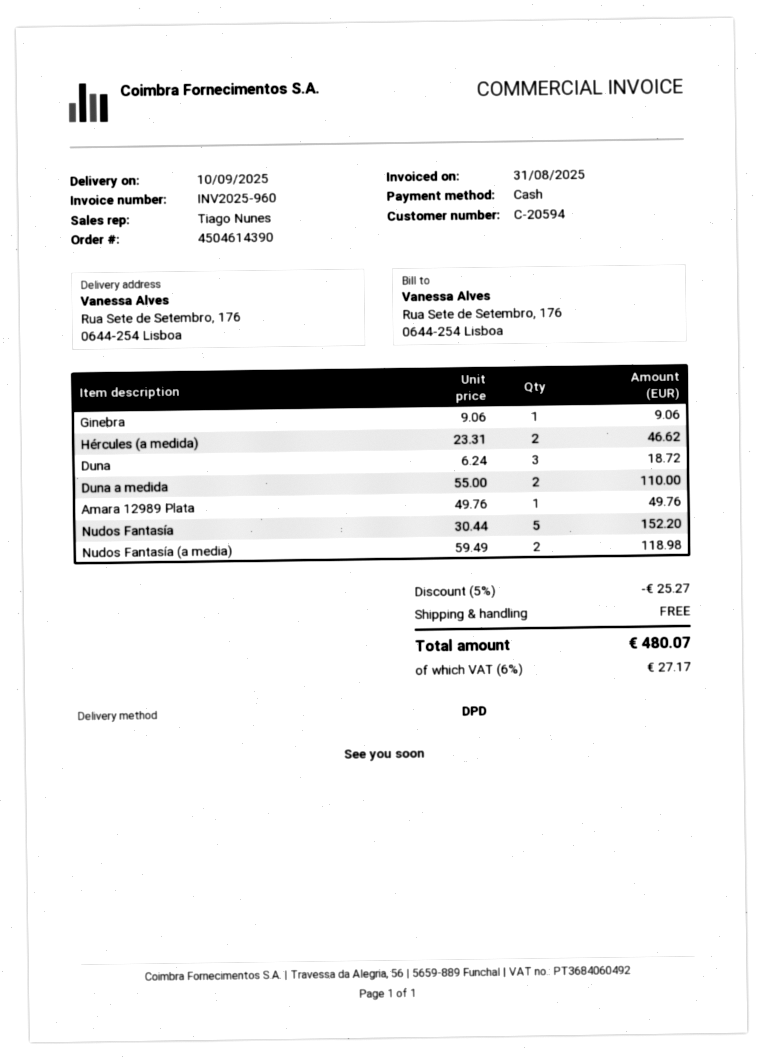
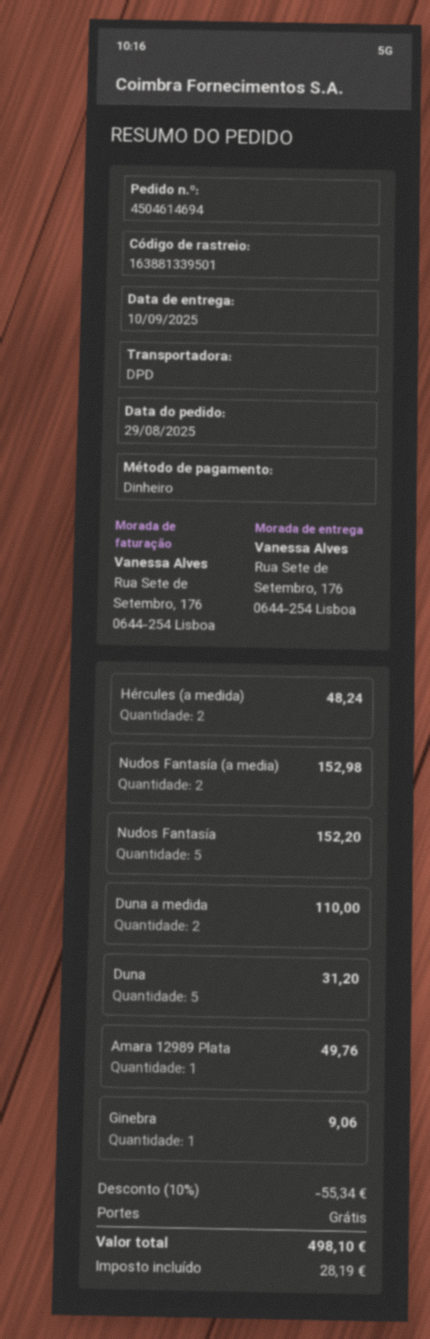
order number: 4504614390 -> 4504614694
Hércules (a medida): 2 for 46.62 -> 2 for 48.24
Duna: 3 for 18.72 -> 5 for 31.20
Nudos Fantasía (a media): 2 for 118.98 -> 2 for 152.98
discount: 5% = 25.27 -> 10% = 55.34
tax: 27.17 -> 28.19
total: 480.07 -> 498.10

